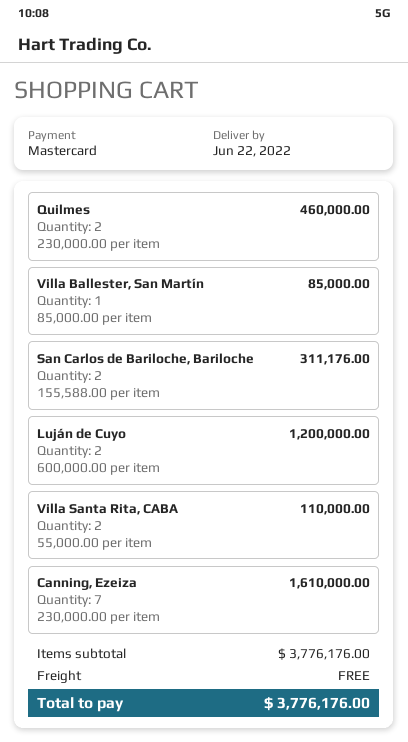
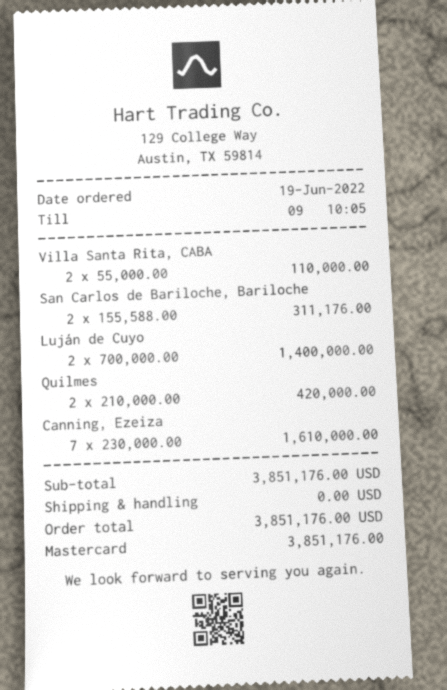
Quilmes: 2 x 230000.00 = 460000.00 -> 2 x 210000.00 = 420000.00
Villa Ballester, San Martín: 1 x 85000.00 = 85000.00 -> none
Luján de Cuyo: 2 x 600000.00 = 1200000.00 -> 2 x 700000.00 = 1400000.00
subtotal: 3776176.00 -> 3851176.00
total: 3776176.00 -> 3851176.00

